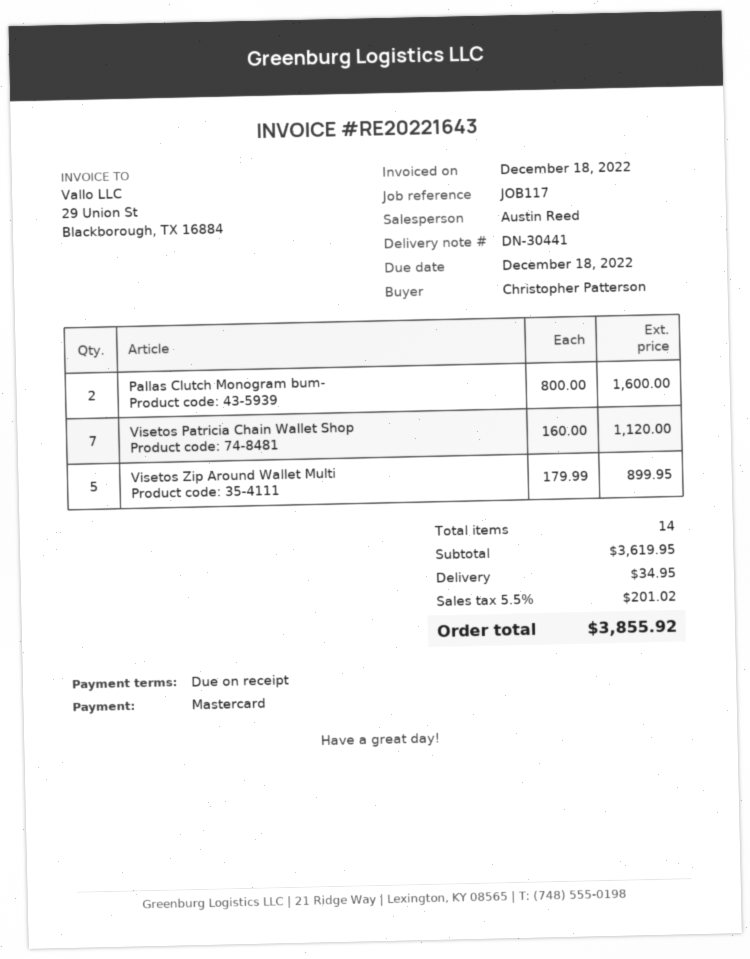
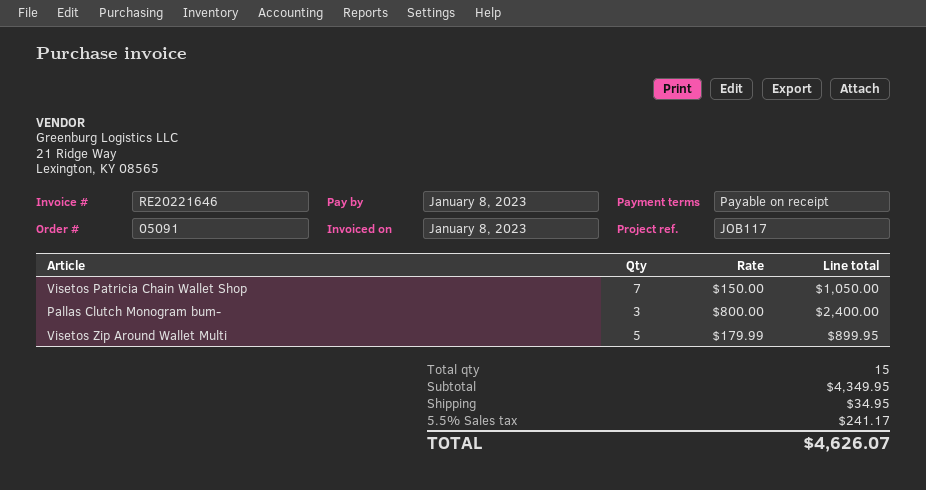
invoice number: RE20221643 -> RE20221646
invoice date: 2022-12-18 -> 2023-01-08
due date: 2022-12-18 -> 2023-01-08
Pallas Clutch Monogram bum-: 2 x 800.00 = 1600.00 -> 3 x 800.00 = 2400.00
Visetos Patricia Chain Wallet Shop: 7 x 160.00 = 1120.00 -> 7 x 150.00 = 1050.00
total quantity: 14 -> 15
subtotal: 3619.95 -> 4349.95
tax: 5.5% = 201.02 -> 5.5% = 241.17
total: 3855.92 -> 4626.07

